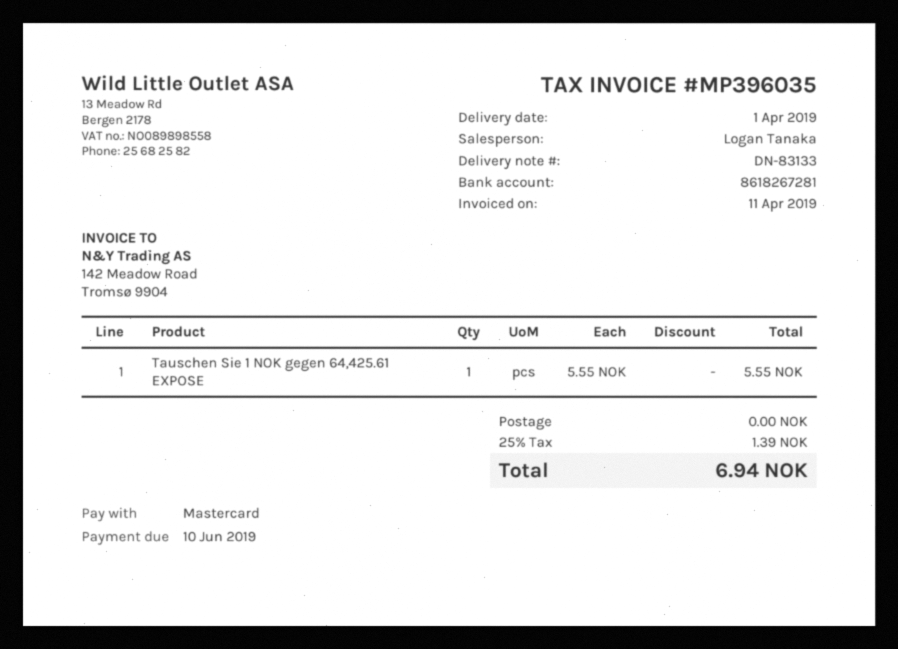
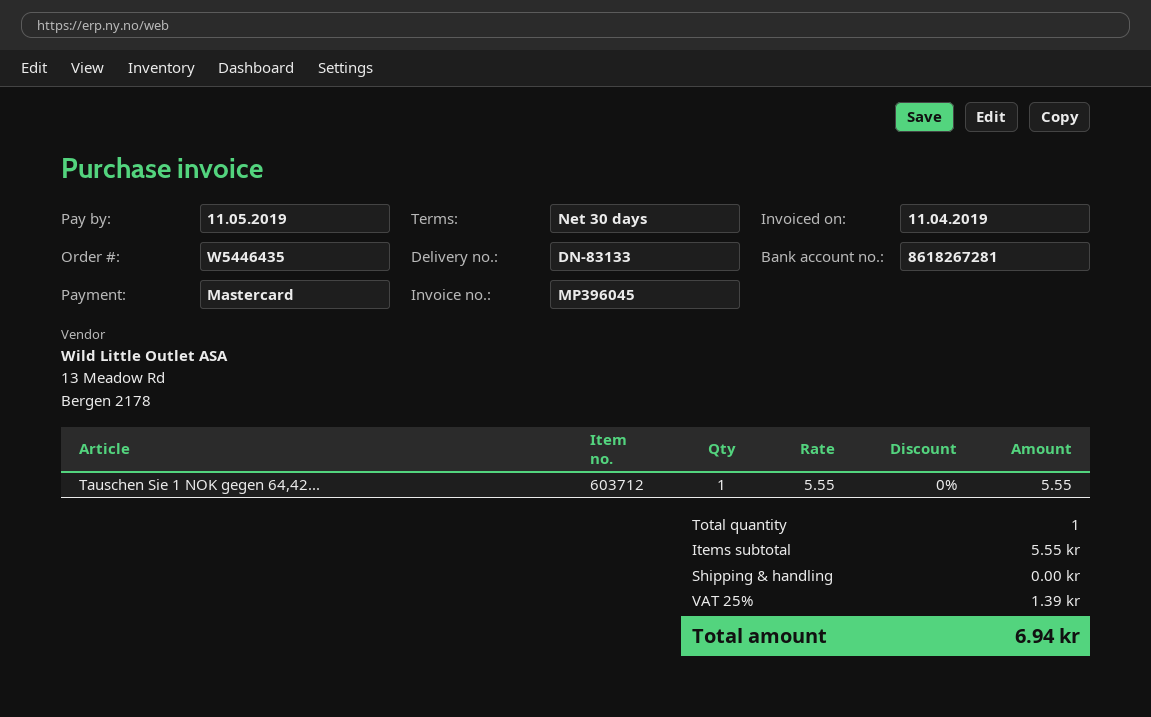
invoice number: MP396035 -> MP396045
due date: 2019-06-10 -> 2019-05-11

